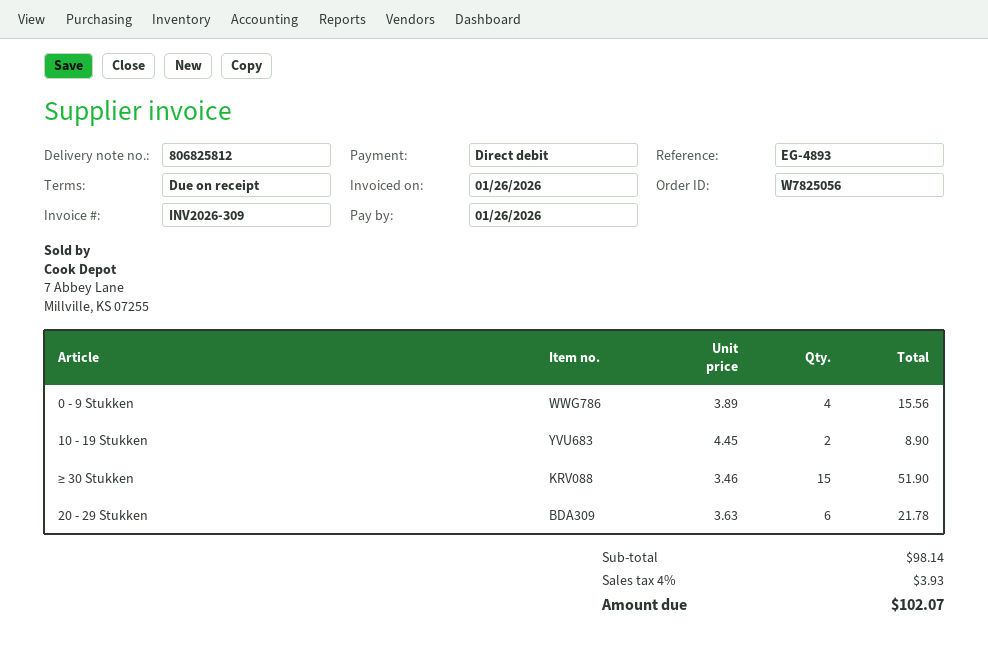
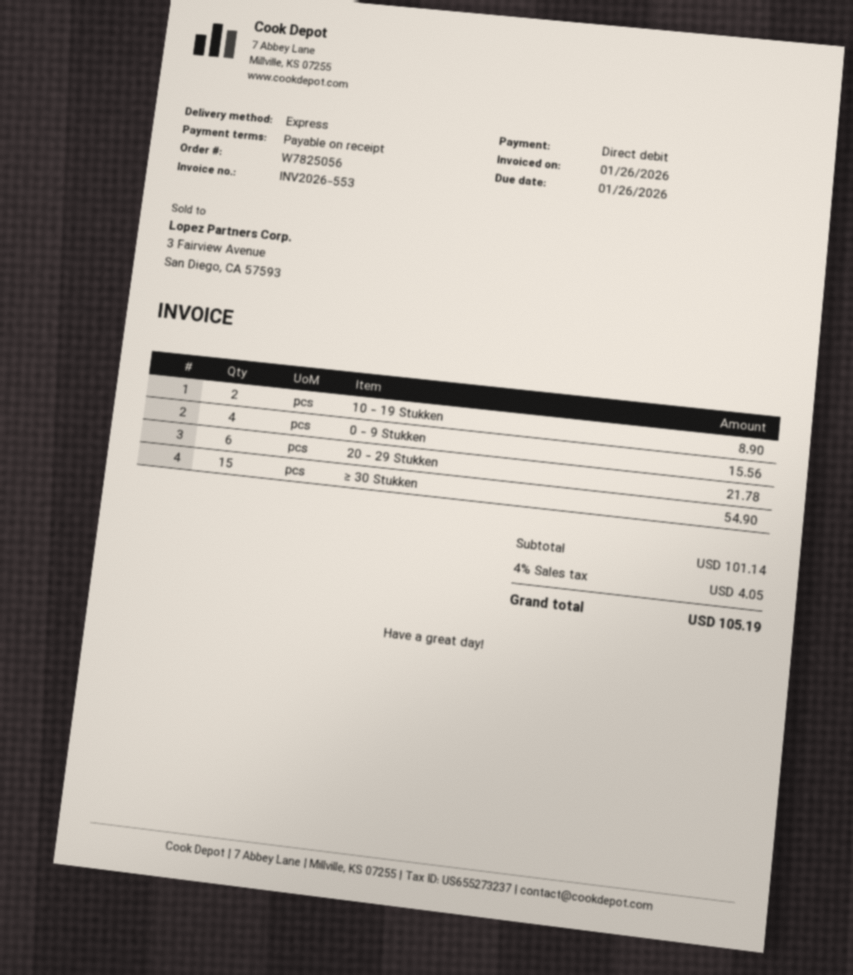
invoice number: INV2026-309 -> INV2026-553
≥ 30 Stukken: 15 for 51.90 -> 15 for 54.90
subtotal: 98.14 -> 101.14
tax: 4% = 3.93 -> 4% = 4.05
total: 102.07 -> 105.19

